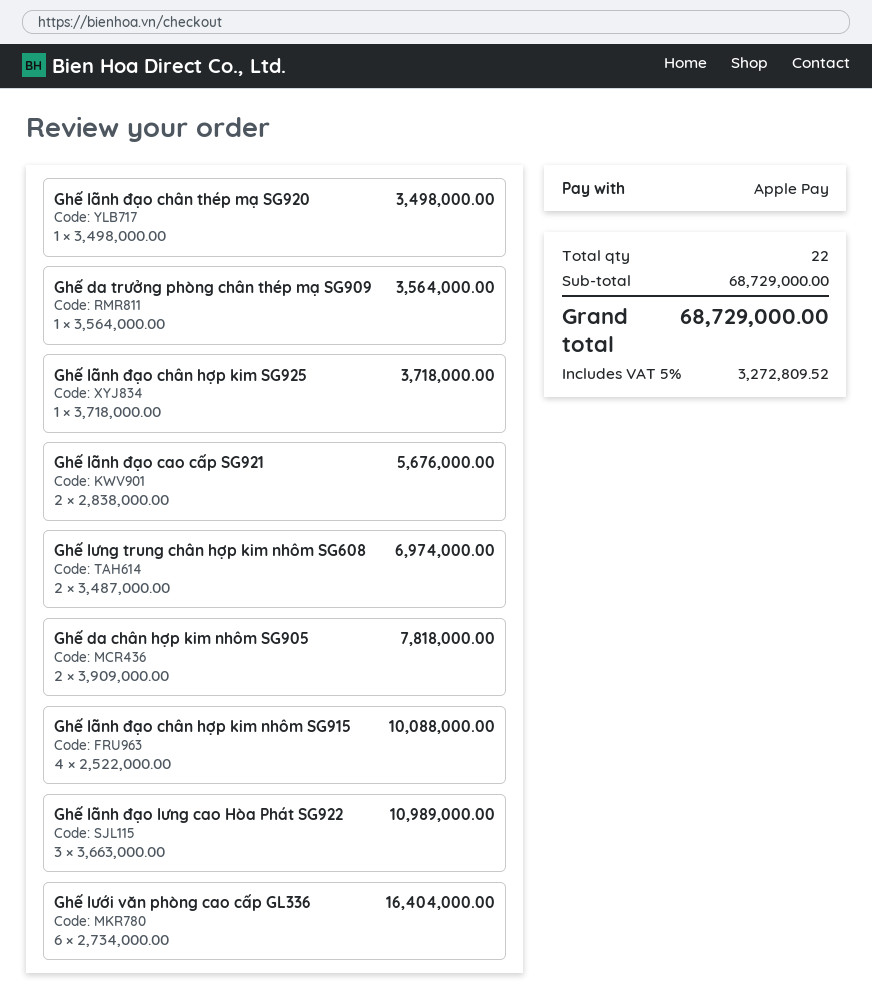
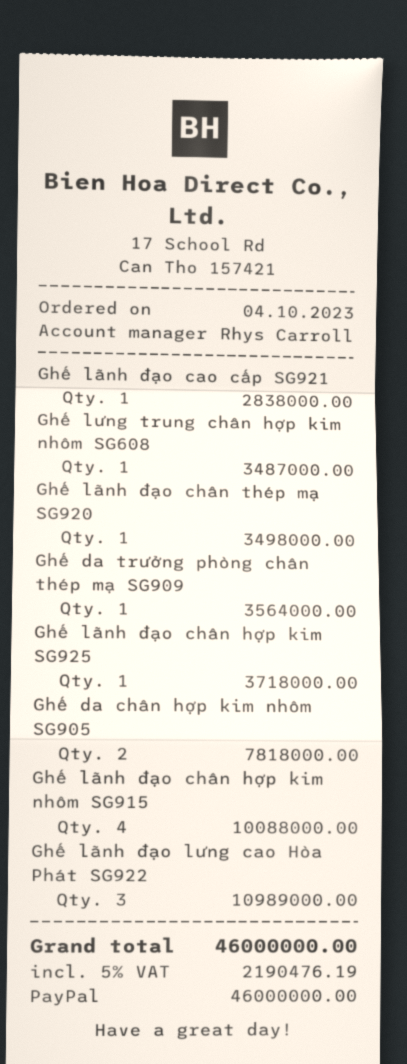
payment method: Apple Pay -> PayPal
Ghế lãnh đạo cao cấp SG921: 2 for 5676000.00 -> 1 for 2838000.00
Ghế lưng trung chân hợp kim nhôm SG608: 2 for 6974000.00 -> 1 for 3487000.00
Ghế lưới văn phòng cao cấp GL336: 6 for 16404000.00 -> none
tax: 5% = 3272809.52 -> 5% = 2190476.19
total: 68729000.00 -> 46000000.00

